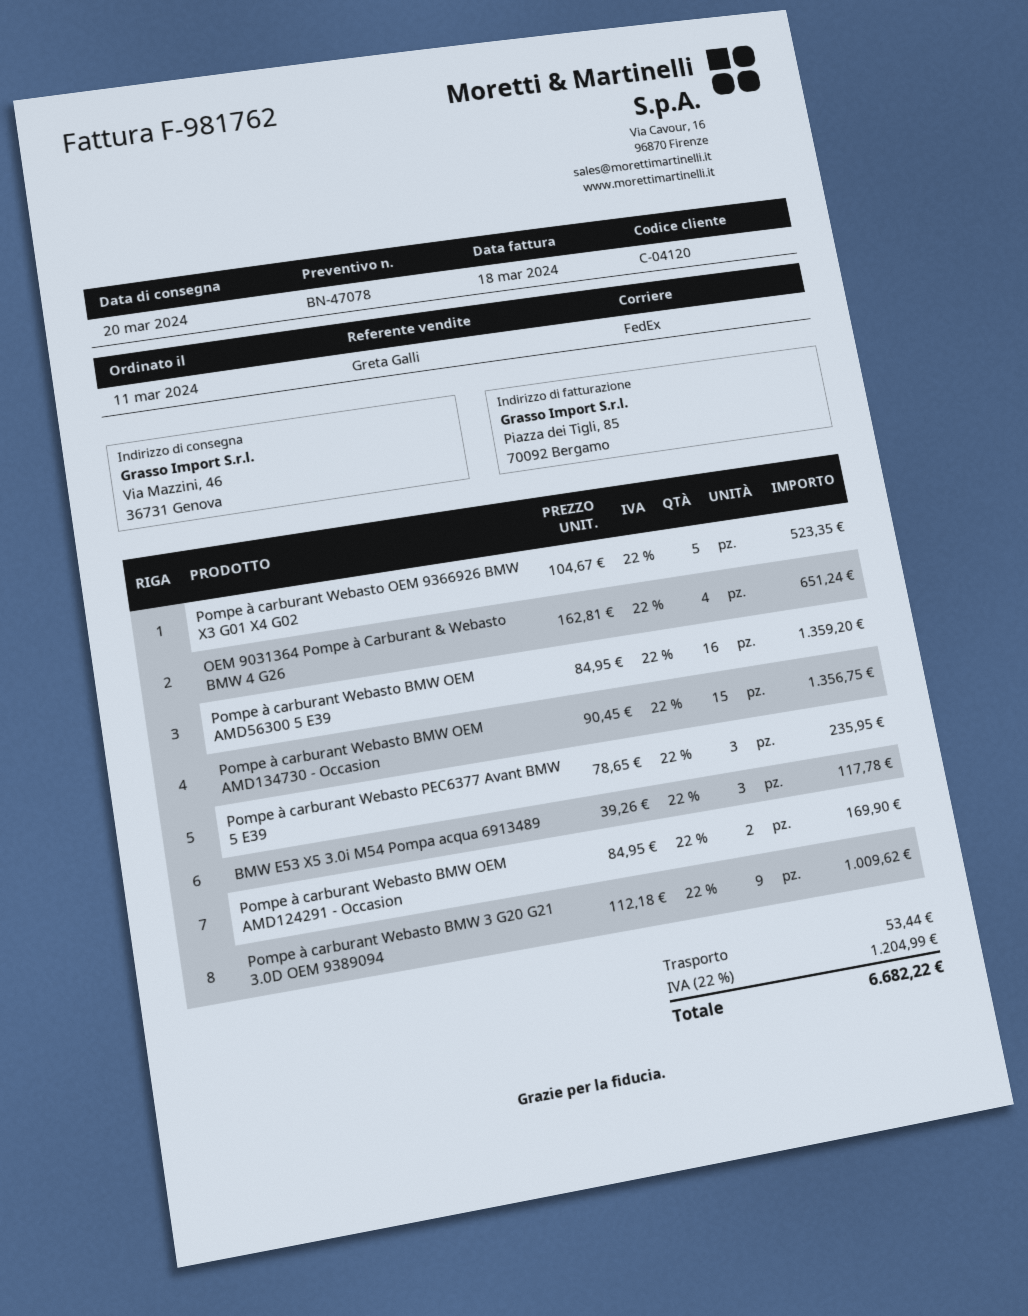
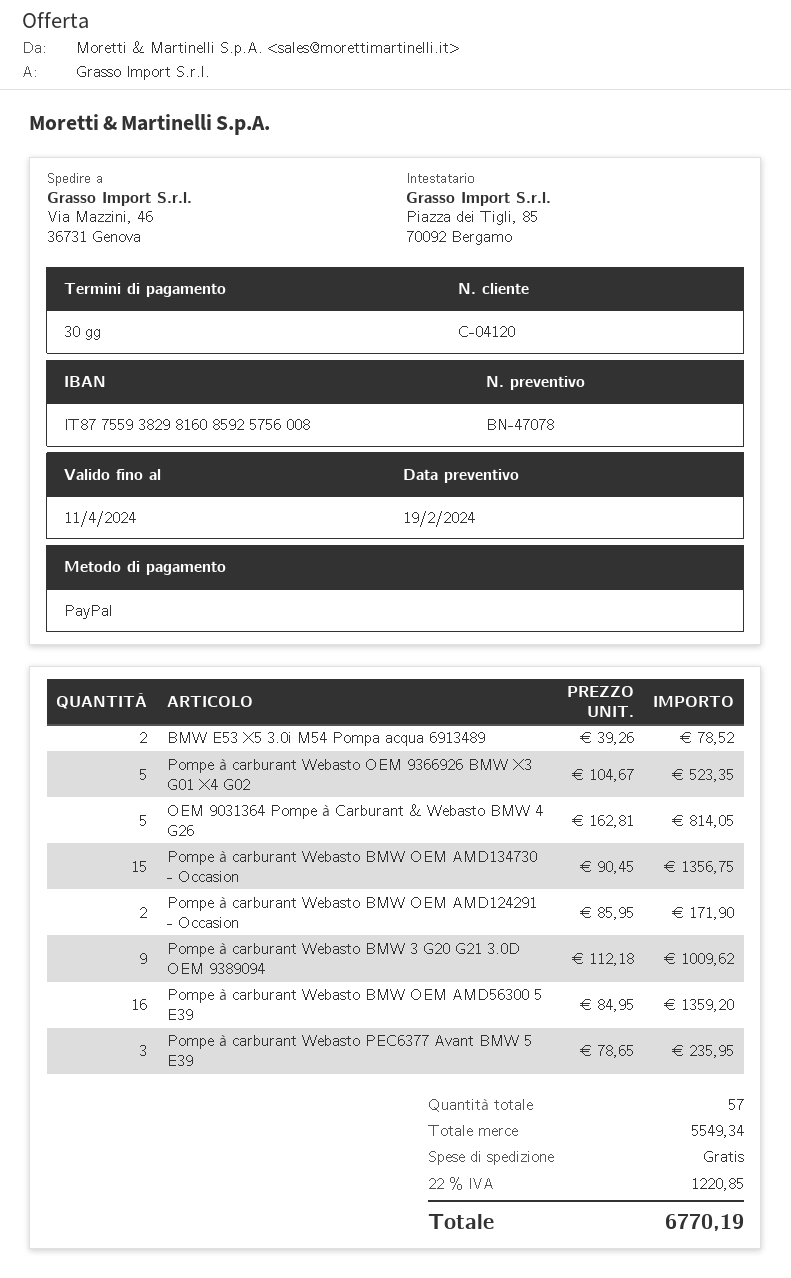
OEM 9031364 Pompe à Carburant & Webasto BMW 4 G26: 4 x 162.81 = 651.24 -> 5 x 162.81 = 814.05
BMW E53 X5 3.0i M54 Pompa acqua 6913489: 3 x 39.26 = 117.78 -> 2 x 39.26 = 78.52
Pompe à carburant Webasto BMW OEM AMD124291 - Occasion: 2 x 84.95 = 169.90 -> 2 x 85.95 = 171.90
shipping: 53.44 -> 0.00
tax: 22% = 1204.99 -> 22% = 1220.85
total: 6682.22 -> 6770.19

